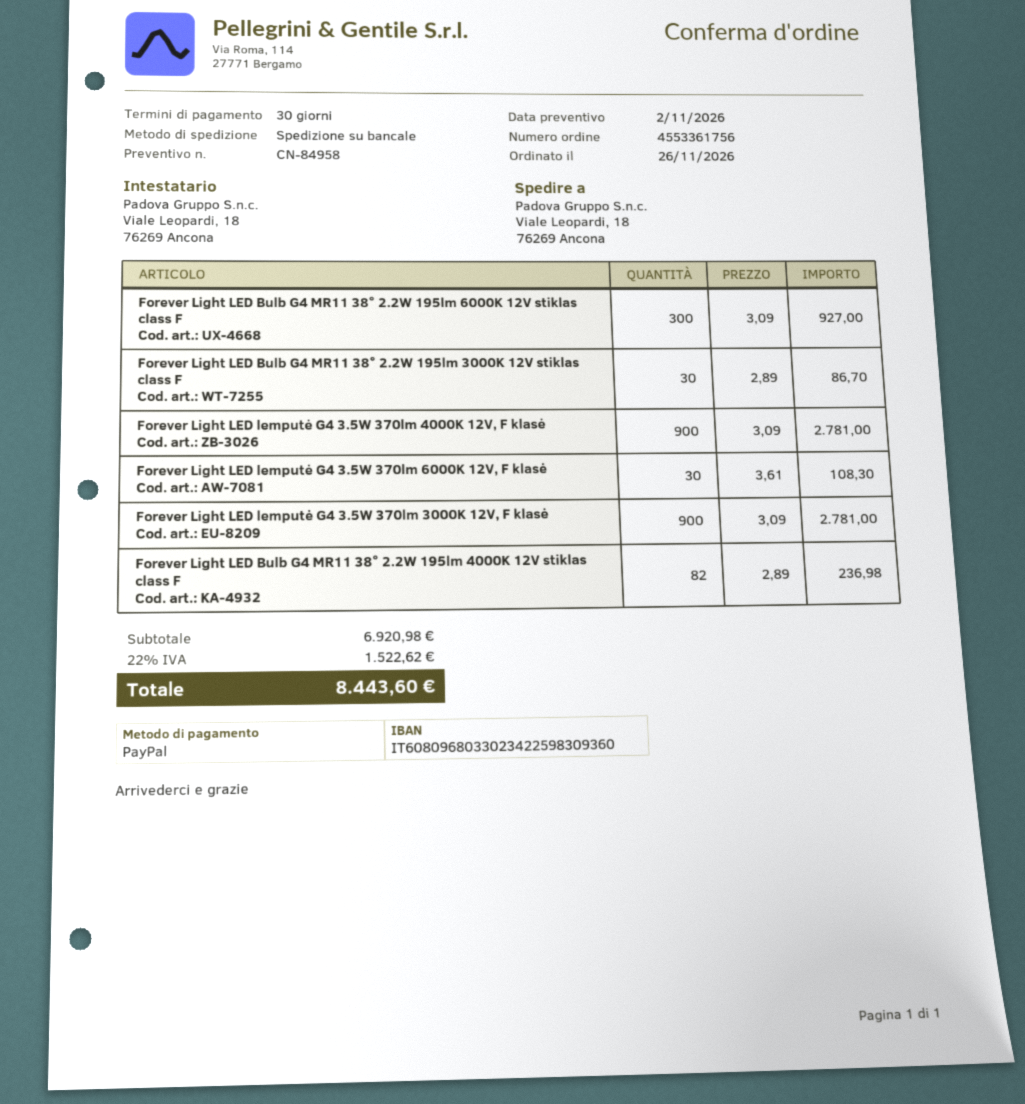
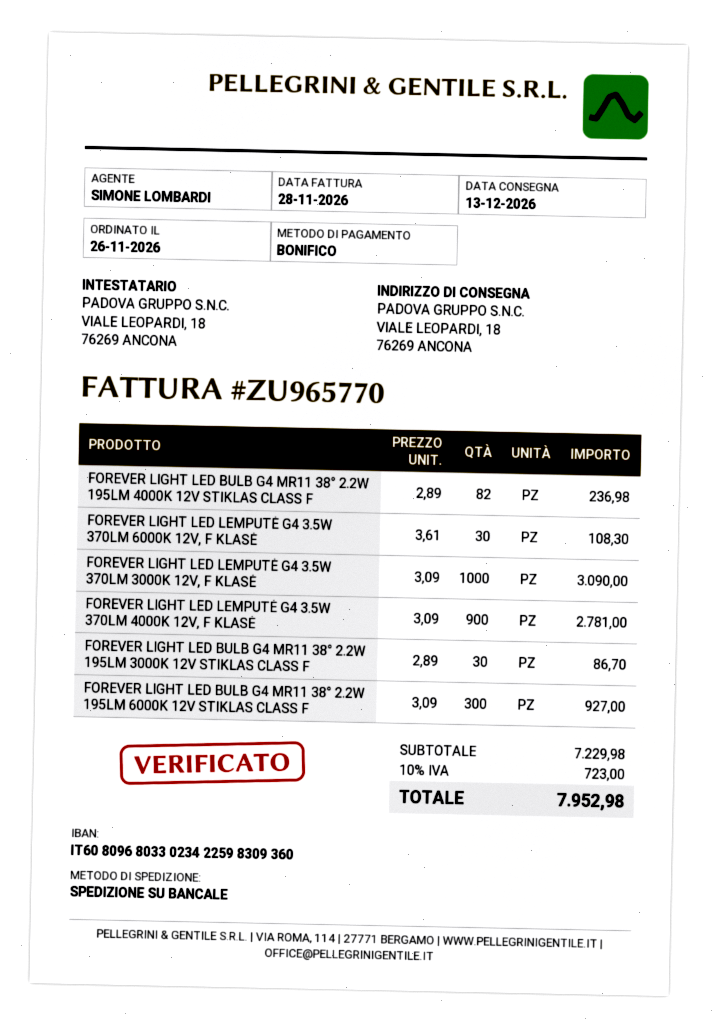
payment method: PayPal -> bank transfer
Forever Light LED lemputė G4 3.5W 370lm 3000K 12V, F klasė: 900 x 3.09 = 2781.00 -> 1000 x 3.09 = 3090.00
subtotal: 6920.98 -> 7229.98
tax: 22% = 1522.62 -> 10% = 723.00
total: 8443.60 -> 7952.98

